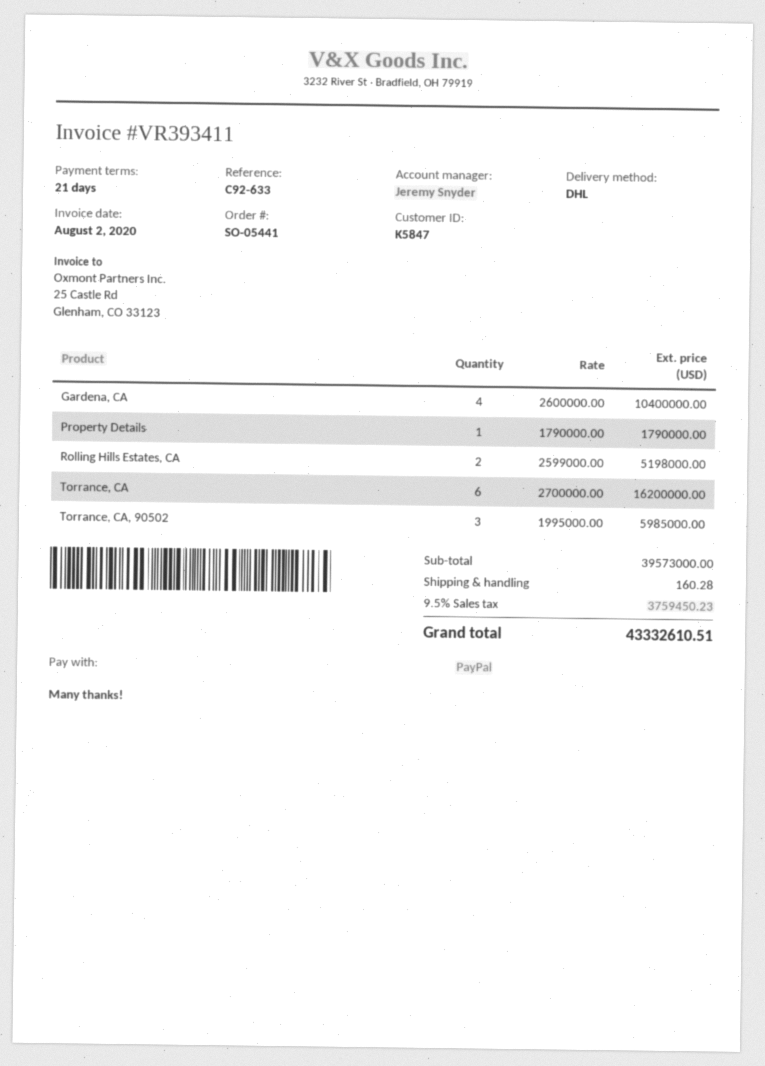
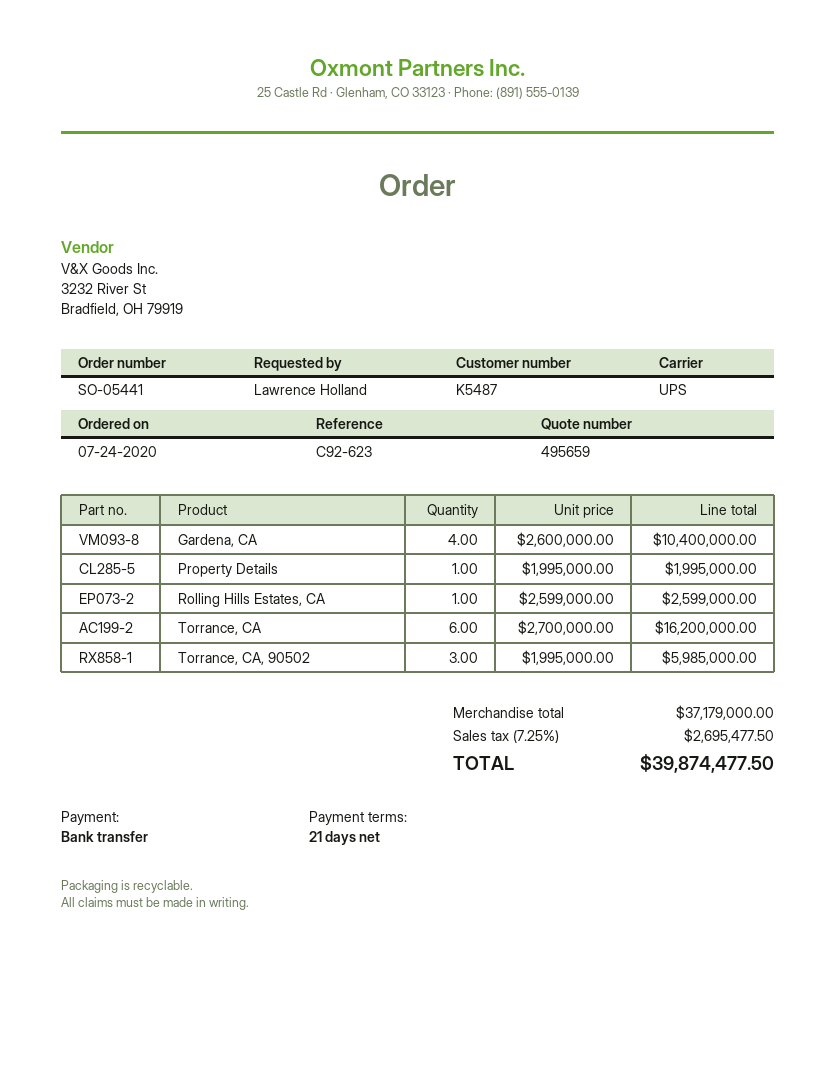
customer number: K5847 -> K5487
reference: C92-633 -> C92-623
payment method: PayPal -> bank transfer
shipping method: DHL -> UPS
Property Details: 1 x 1790000.00 = 1790000.00 -> 1 x 1995000.00 = 1995000.00
Rolling Hills Estates, CA: 2 x 2599000.00 = 5198000.00 -> 1 x 2599000.00 = 2599000.00
subtotal: 39573000.00 -> 37179000.00
shipping: 160.28 -> none
tax: 9.5% = 3759450.23 -> 7.25% = 2695477.50
total: 43332610.51 -> 39874477.50

